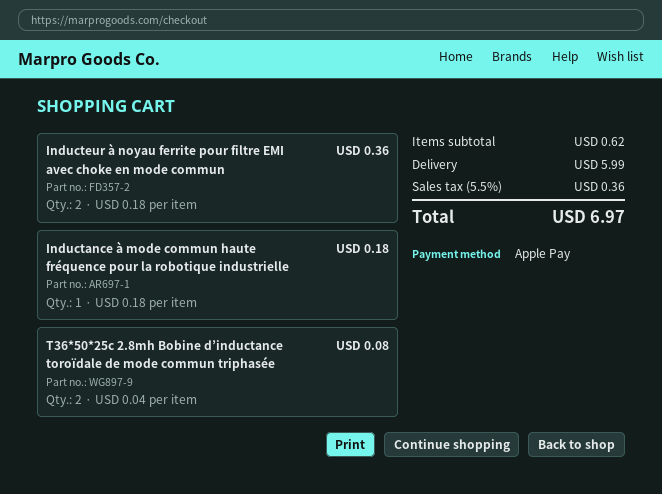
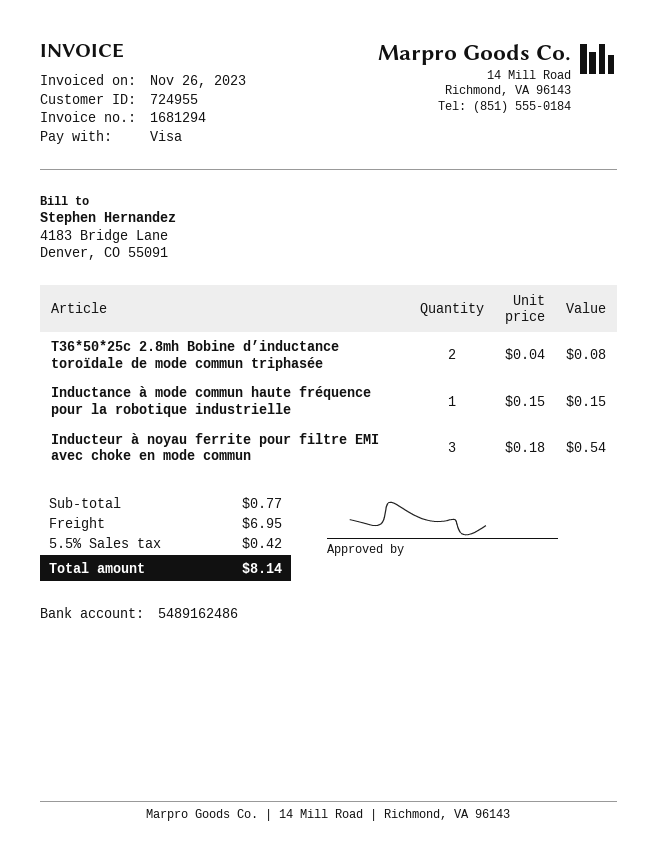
payment method: Apple Pay -> Visa
Inducteur à noyau ferrite pour filtre EMI avec choke en mode commun: 2 x 0.18 = 0.36 -> 3 x 0.18 = 0.54
Inductance à mode commun haute fréquence pour la robotique industrielle: 1 x 0.18 = 0.18 -> 1 x 0.15 = 0.15
subtotal: 0.62 -> 0.77
shipping: 5.99 -> 6.95
tax: 5.5% = 0.36 -> 5.5% = 0.42
total: 6.97 -> 8.14

